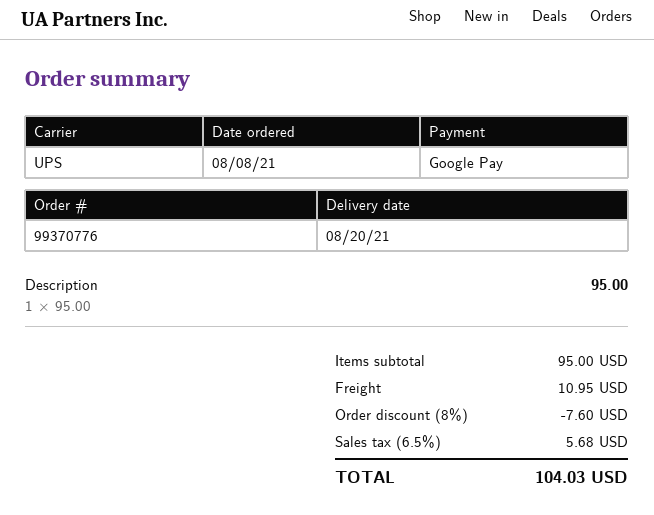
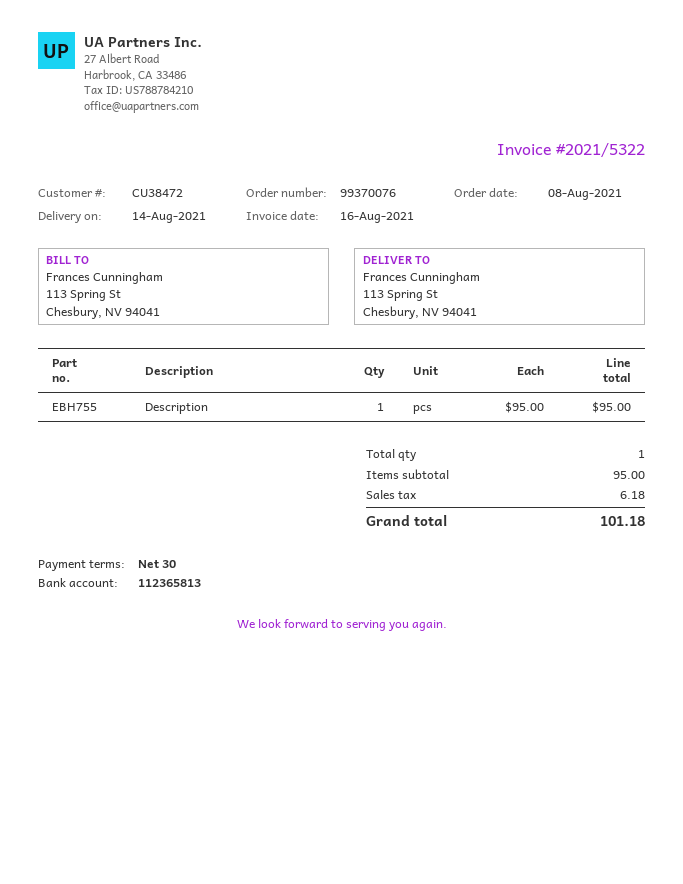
order number: 99370776 -> 99370076
delivery date: 2021-08-20 -> 2021-08-14
discount: 8% = 7.60 -> none
shipping: 10.95 -> none
tax: 5.68 -> 6.18
total: 104.03 -> 101.18

